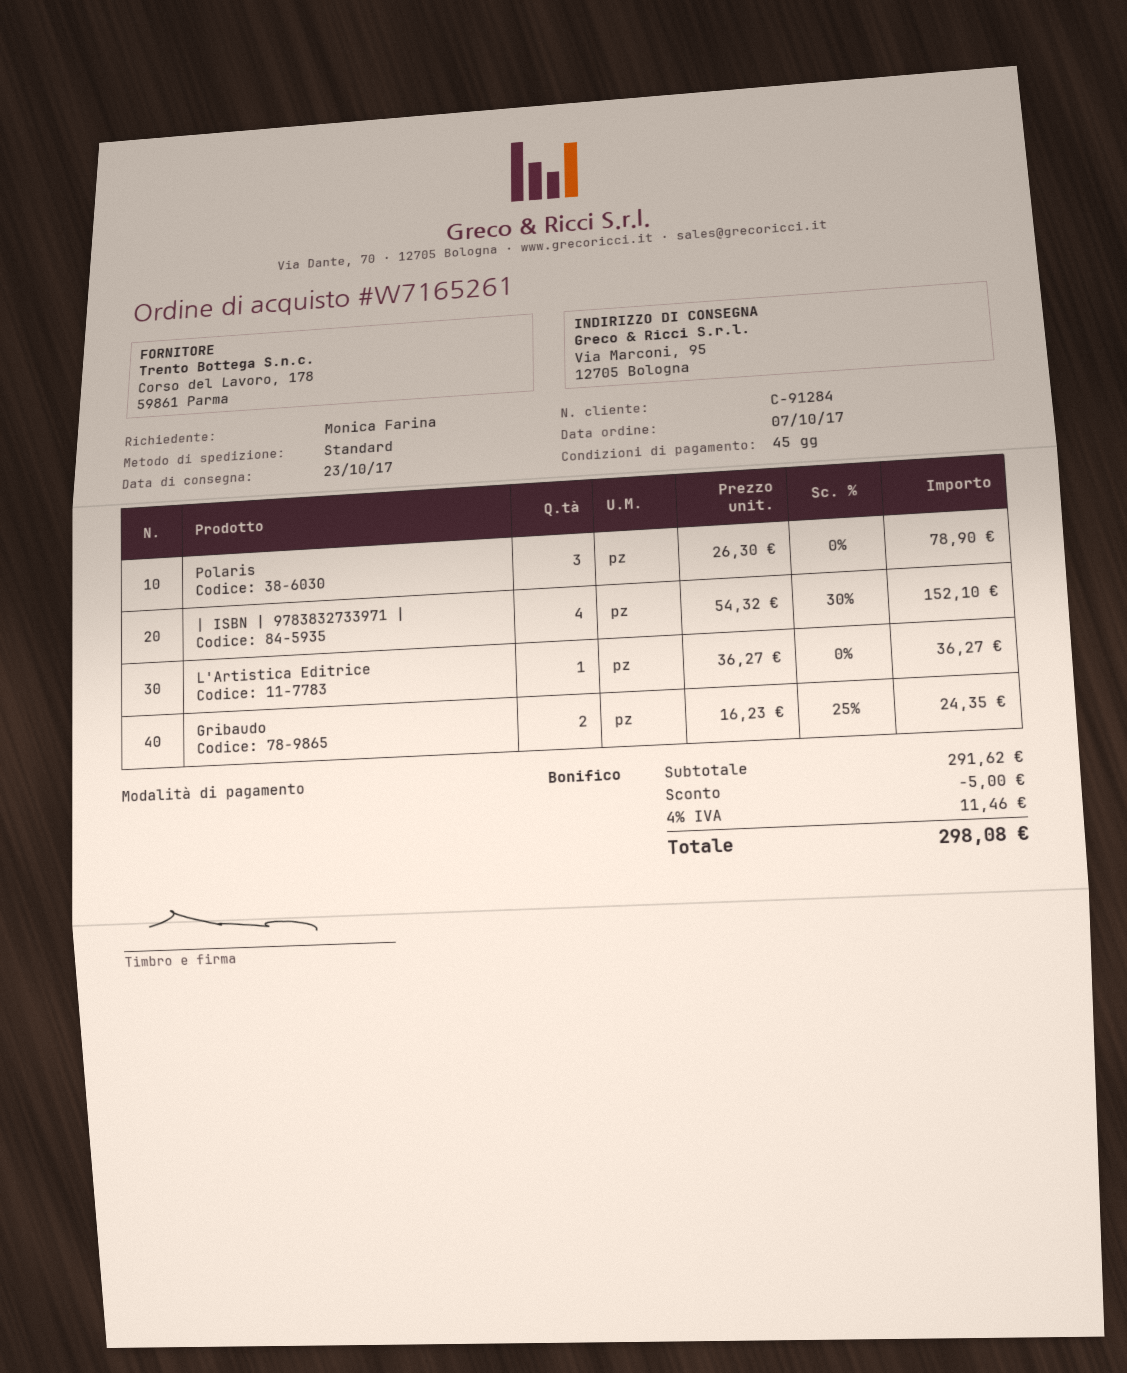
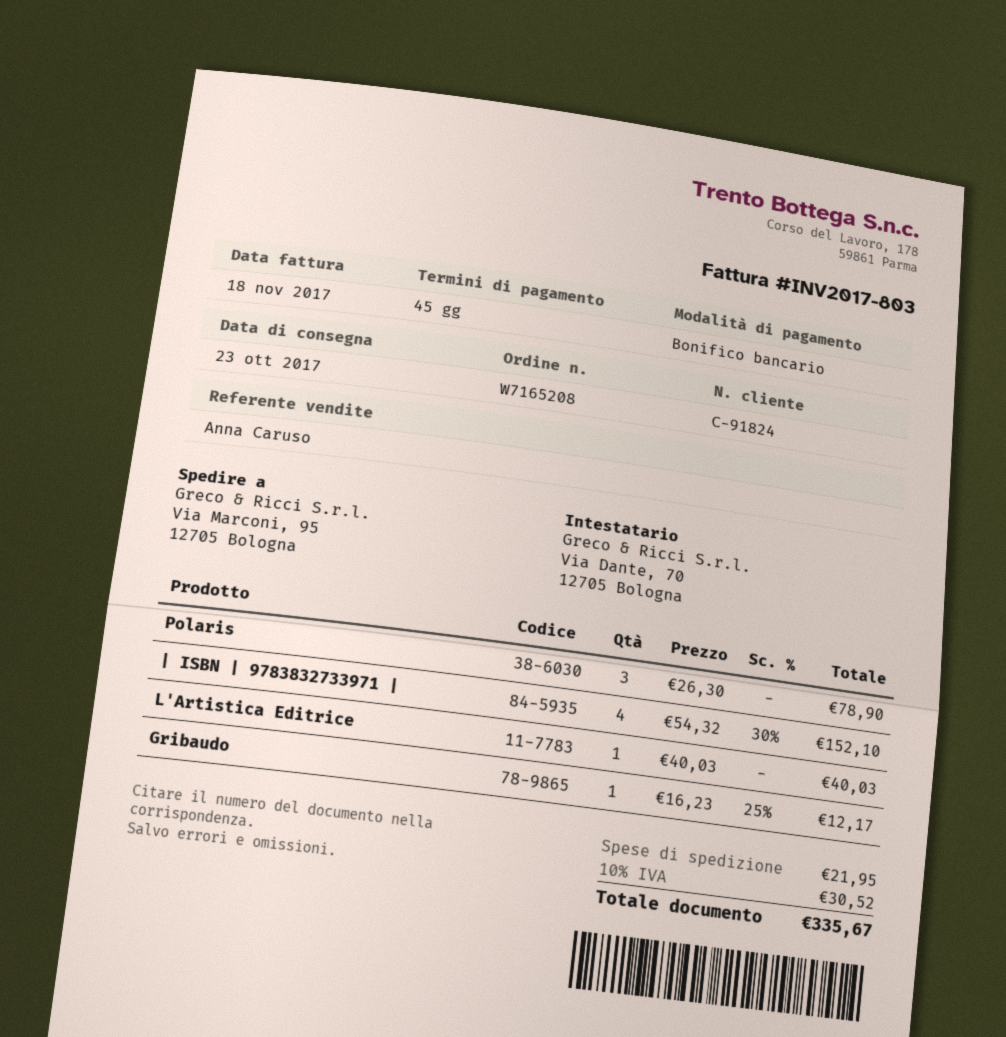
order number: W7165261 -> W7165208
customer number: C-91284 -> C-91824
L'Artistica Editrice: 1 x 36.27 = 36.27 -> 1 x 40.03 = 40.03
Gribaudo: 2 x 16.23 - 25% = 24.35 -> 1 x 16.23 - 25% = 12.17
discount: 5.00 -> none
shipping: none -> 21.95
tax: 4% = 11.46 -> 10% = 30.52
total: 298.08 -> 335.67

